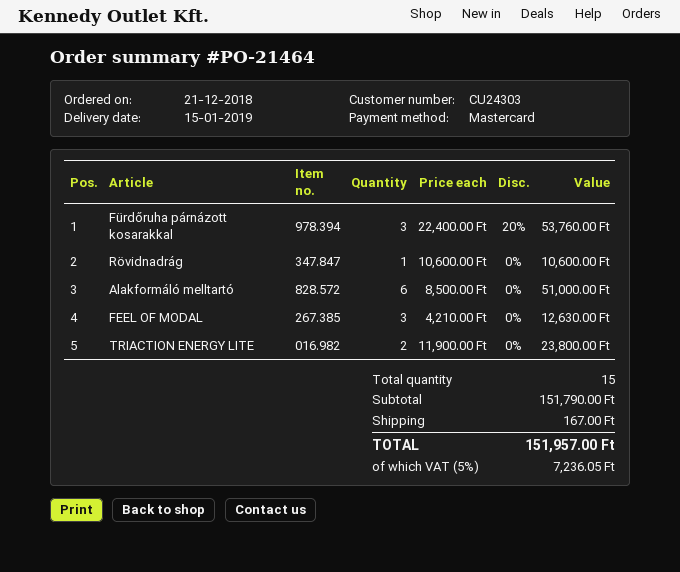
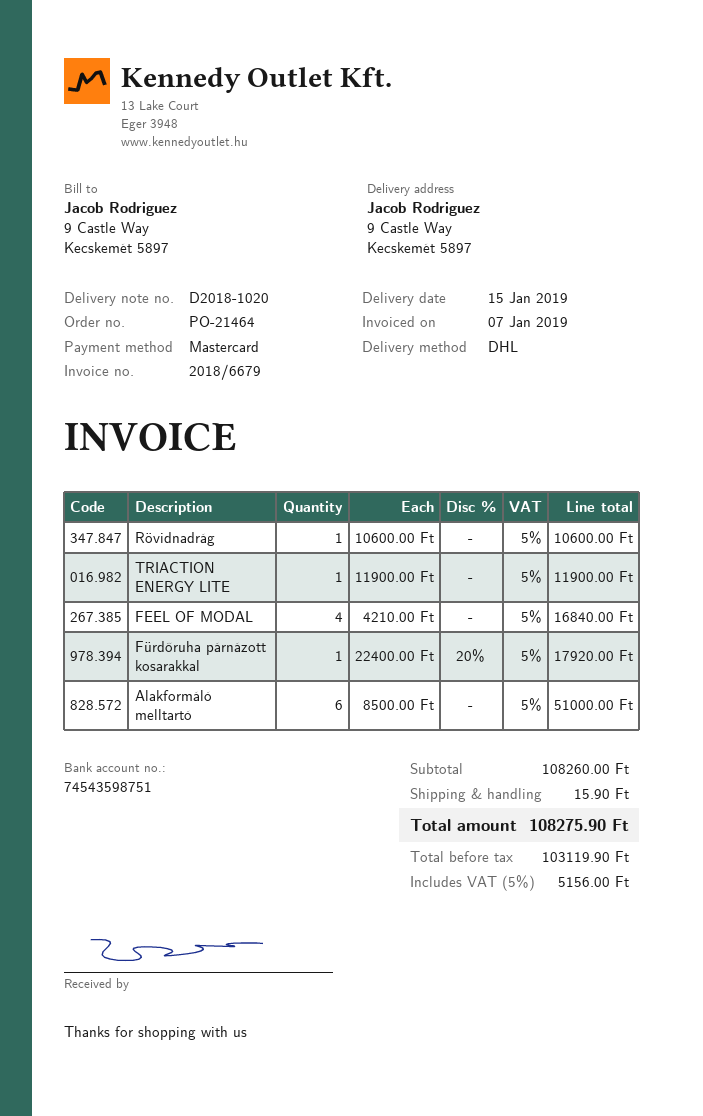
Fürdőruha párnázott kosarakkal: 3 x 22400.00 - 20% = 53760.00 -> 1 x 22400.00 - 20% = 17920.00
FEEL OF MODAL: 3 x 4210.00 = 12630.00 -> 4 x 4210.00 = 16840.00
TRIACTION ENERGY LITE: 2 x 11900.00 = 23800.00 -> 1 x 11900.00 = 11900.00
subtotal: 151790.00 -> 108260.00
shipping: 167.00 -> 15.90
tax: 5% = 7236.05 -> 5% = 5156.00
total: 151957.00 -> 108275.90

